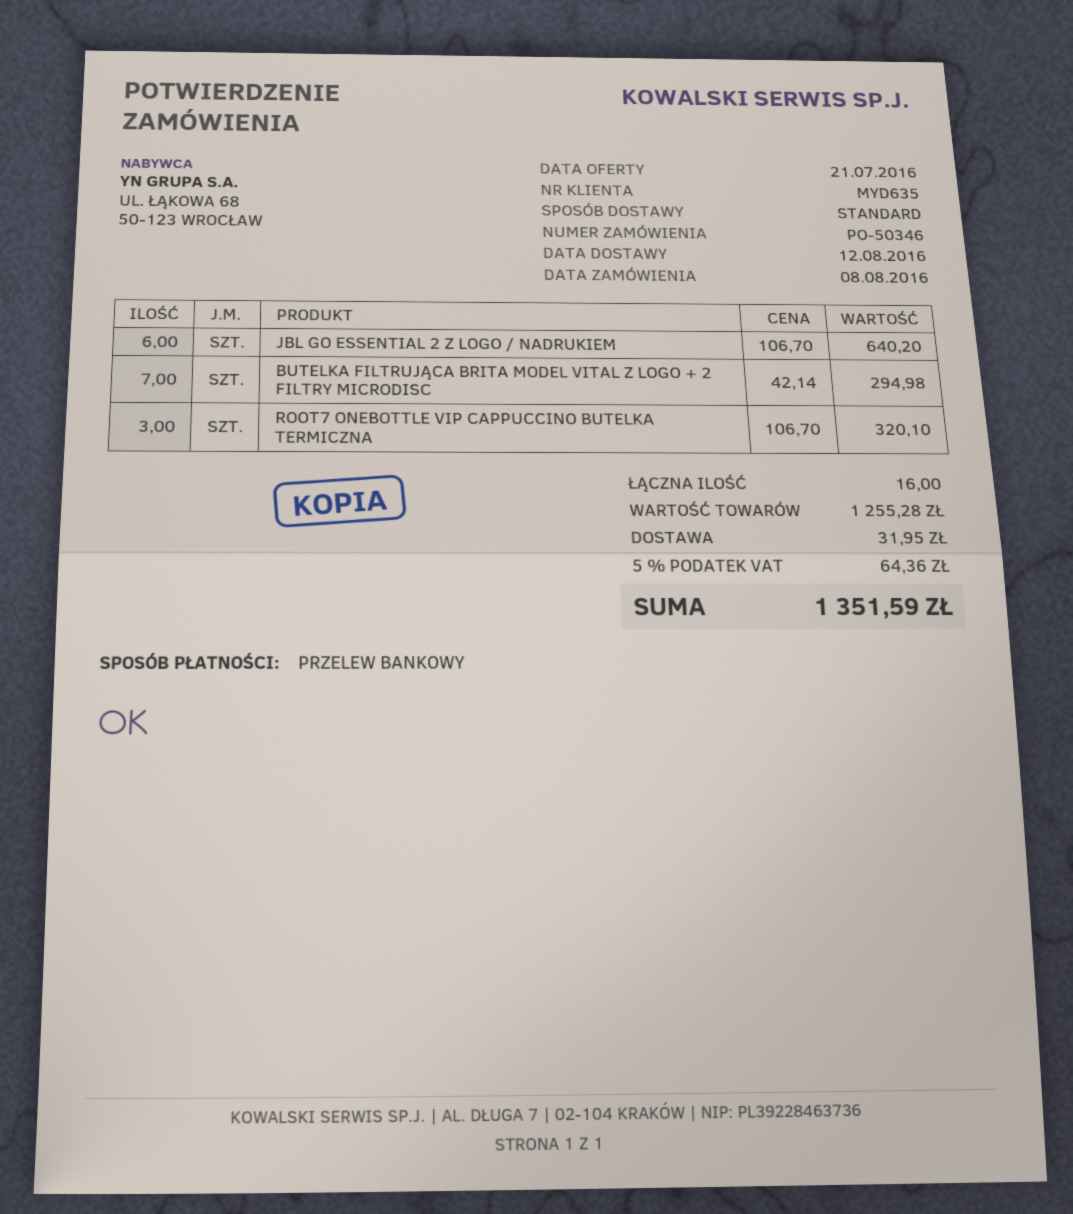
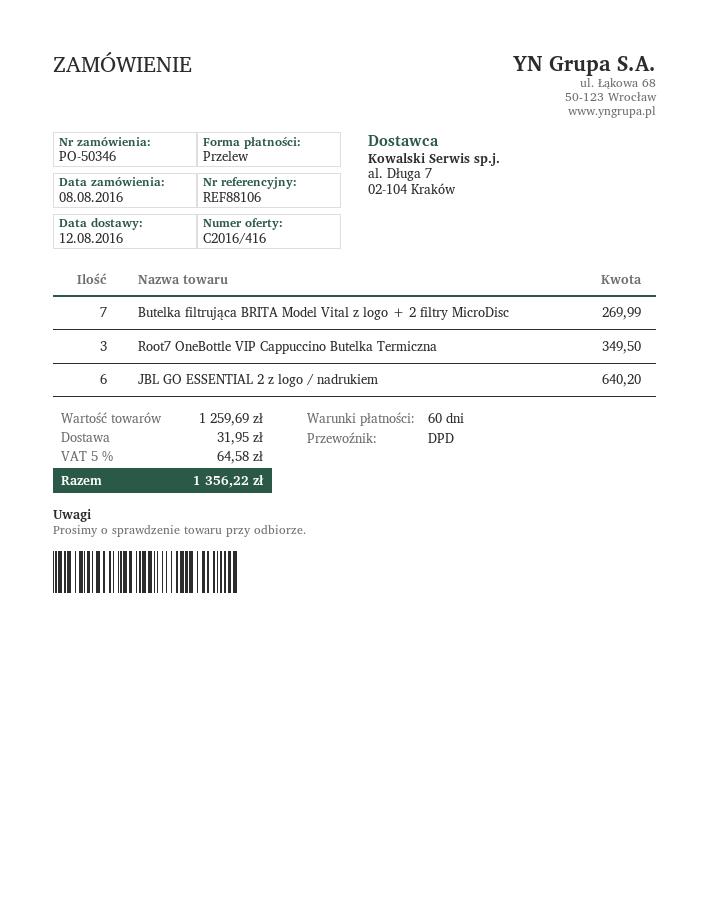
shipping method: standard -> DPD
BUTELKA FILTRUJĄCA BRITA MODEL VITAL Z LOGO + 2 FILTRY MICRODISC: 7 for 294.98 -> 7 for 269.99
ROOT7 ONEBOTTLE VIP CAPPUCCINO BUTELKA TERMICZNA: 3 for 320.10 -> 3 for 349.50
subtotal: 1255.28 -> 1259.69
tax: 5% = 64.36 -> 5% = 64.58
total: 1351.59 -> 1356.22

